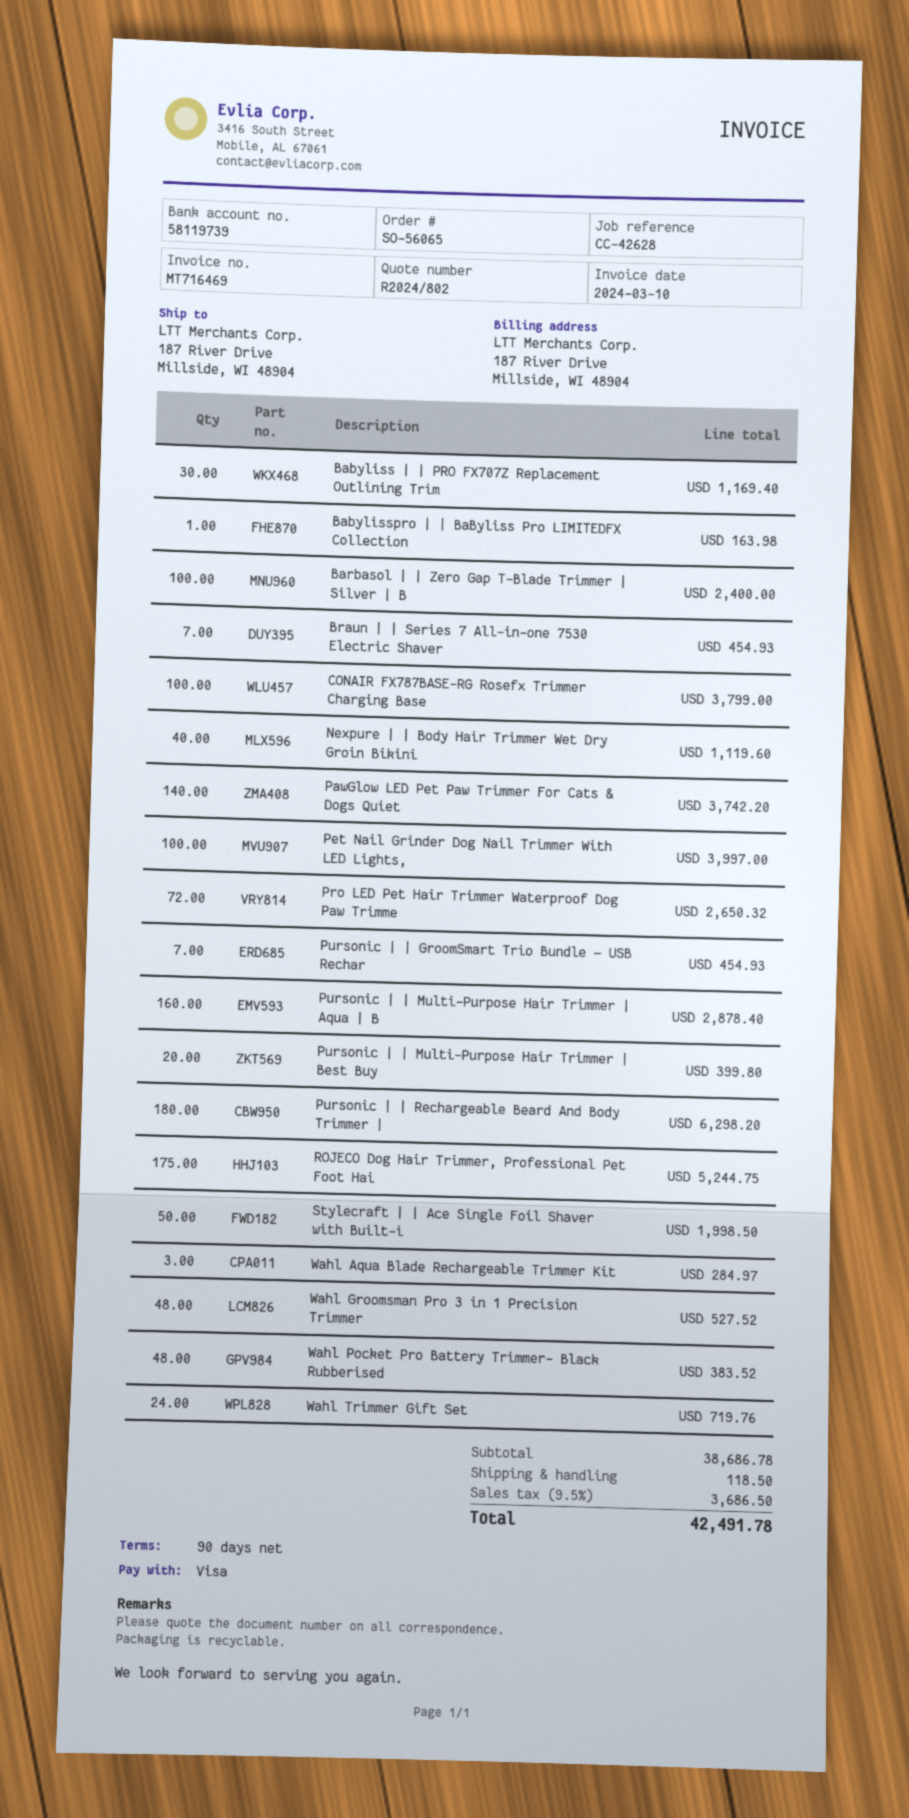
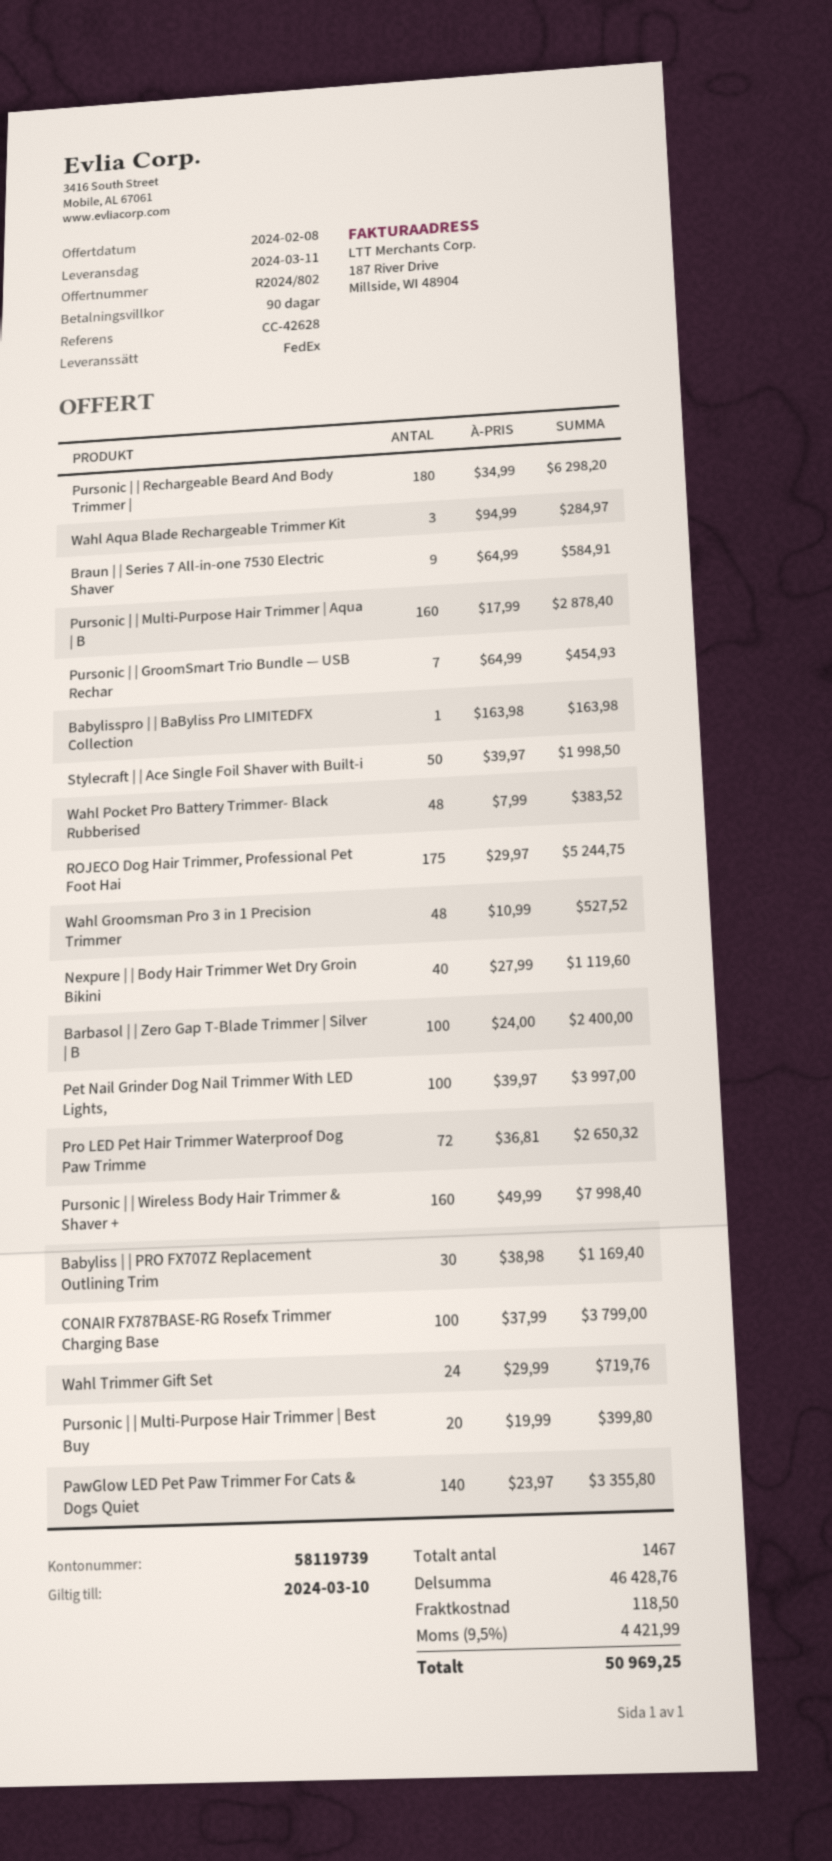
Braun | | Series 7 All-in-one 7530 Electric Shaver: 7 for 454.93 -> 9 for 584.91
PawGlow LED Pet Paw Trimmer For Cats & Dogs Quiet: 140 for 3742.20 -> 140 for 3355.80
Pursonic | | Wireless Body Hair Trimmer & Shaver +: none -> 160 for 7998.40
subtotal: 38686.78 -> 46428.76
tax: 9.5% = 3686.50 -> 9.5% = 4421.99
total: 42491.78 -> 50969.25

